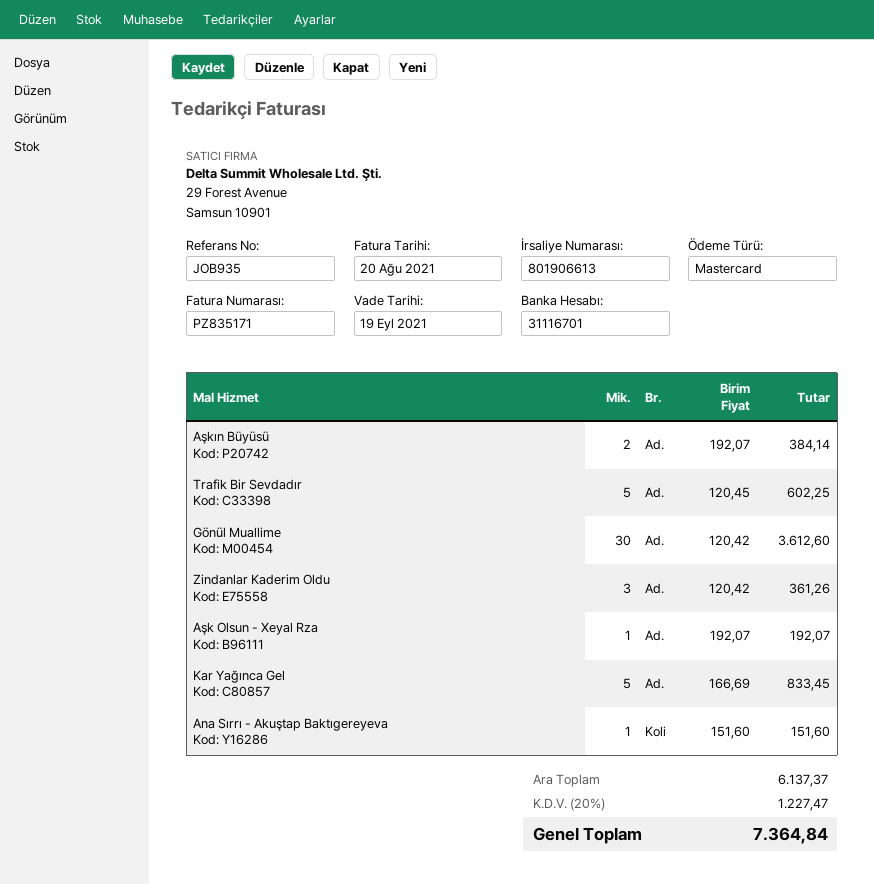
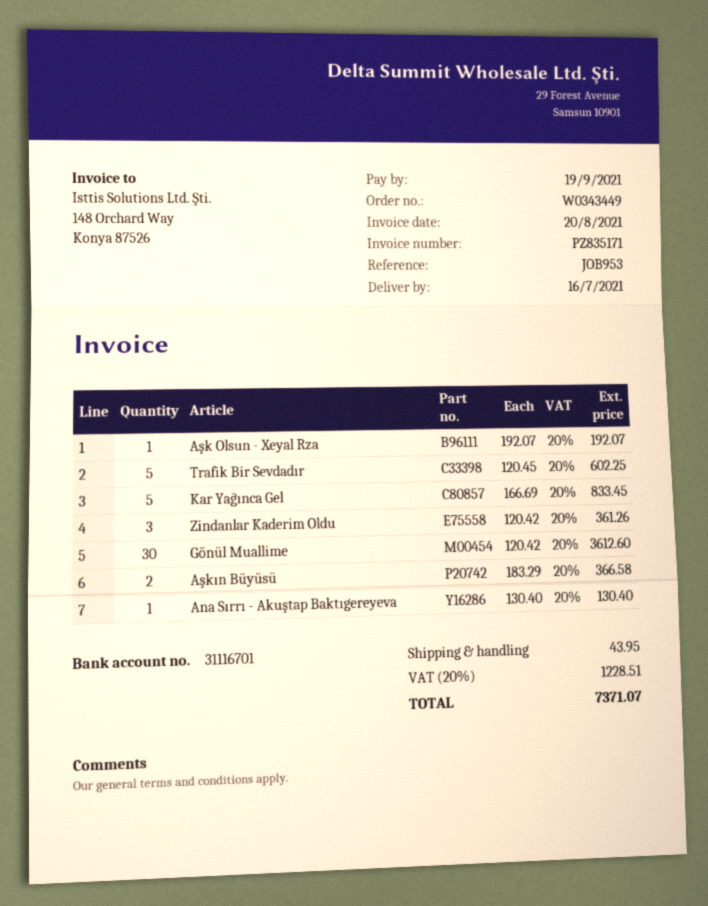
reference: JOB935 -> JOB953
Aşkın Büyüsü: 2 x 192.07 = 384.14 -> 2 x 183.29 = 366.58
Ana Sırrı - Akuştap Baktıgereyeva: 1 x 151.60 = 151.60 -> 1 x 130.40 = 130.40
shipping: none -> 43.95
tax: 20% = 1227.47 -> 20% = 1228.51
total: 7364.84 -> 7371.07

